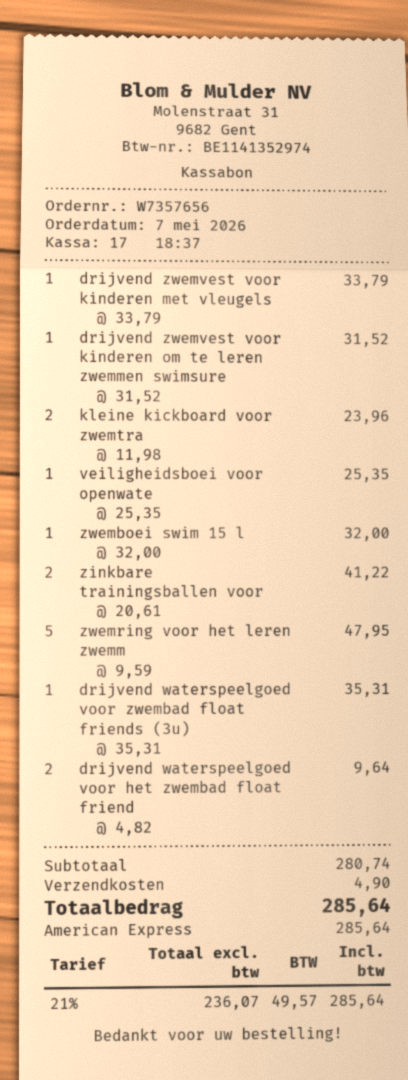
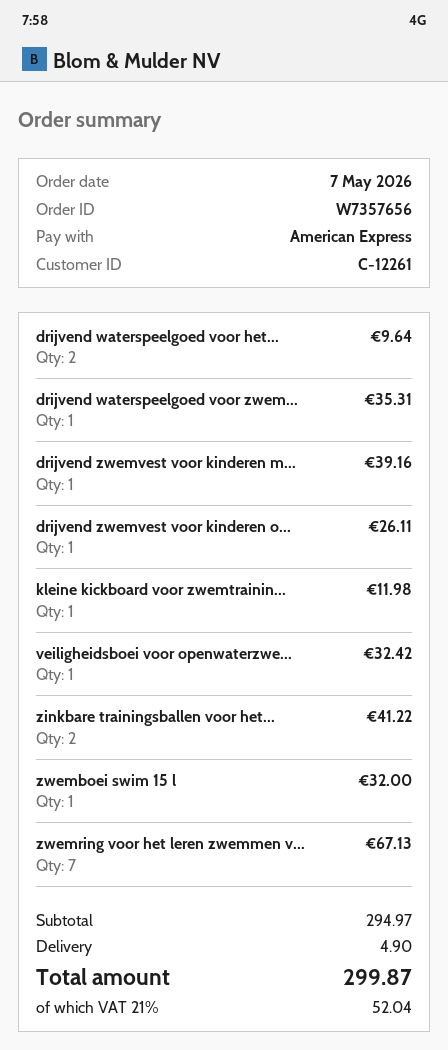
drijvend zwemvest voor kinderen met vleugels: 1 for 33.79 -> 1 for 39.16
drijvend zwemvest voor kinderen om te leren zwemmen swimsure: 1 for 31.52 -> 1 for 26.11
kleine kickboard voor zwemtra: 2 for 23.96 -> 1 for 11.98
veiligheidsboei voor openwate: 1 for 25.35 -> 1 for 32.42
zwemring voor het leren zwemm: 5 for 47.95 -> 7 for 67.13
subtotal: 280.74 -> 294.97
tax: 21% = 49.57 -> 21% = 52.04
total: 285.64 -> 299.87

